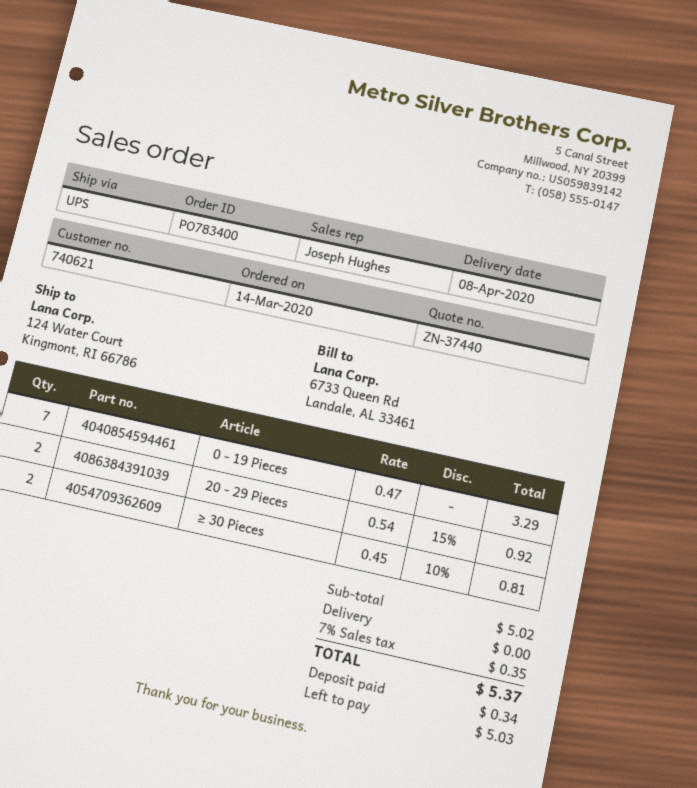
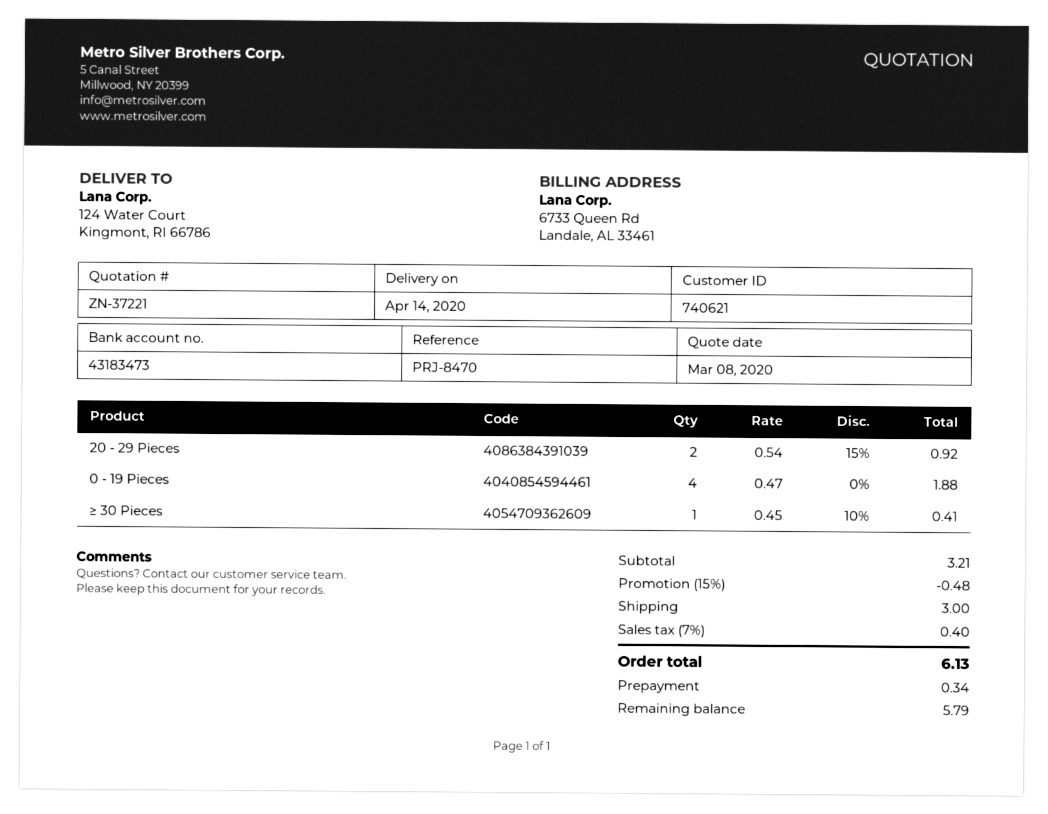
quote number: ZN-37440 -> ZN-37221
delivery date: 2020-04-08 -> 2020-04-14
0 - 19 Pieces: 7 x 0.47 = 3.29 -> 4 x 0.47 = 1.88
≥ 30 Pieces: 2 x 0.45 - 10% = 0.81 -> 1 x 0.45 - 10% = 0.41
subtotal: 5.02 -> 3.21
discount: none -> 15% = 0.48
shipping: 0.00 -> 3.00
tax: 7% = 0.35 -> 7% = 0.40
total: 5.37 -> 6.13
balance: 5.03 -> 5.79

